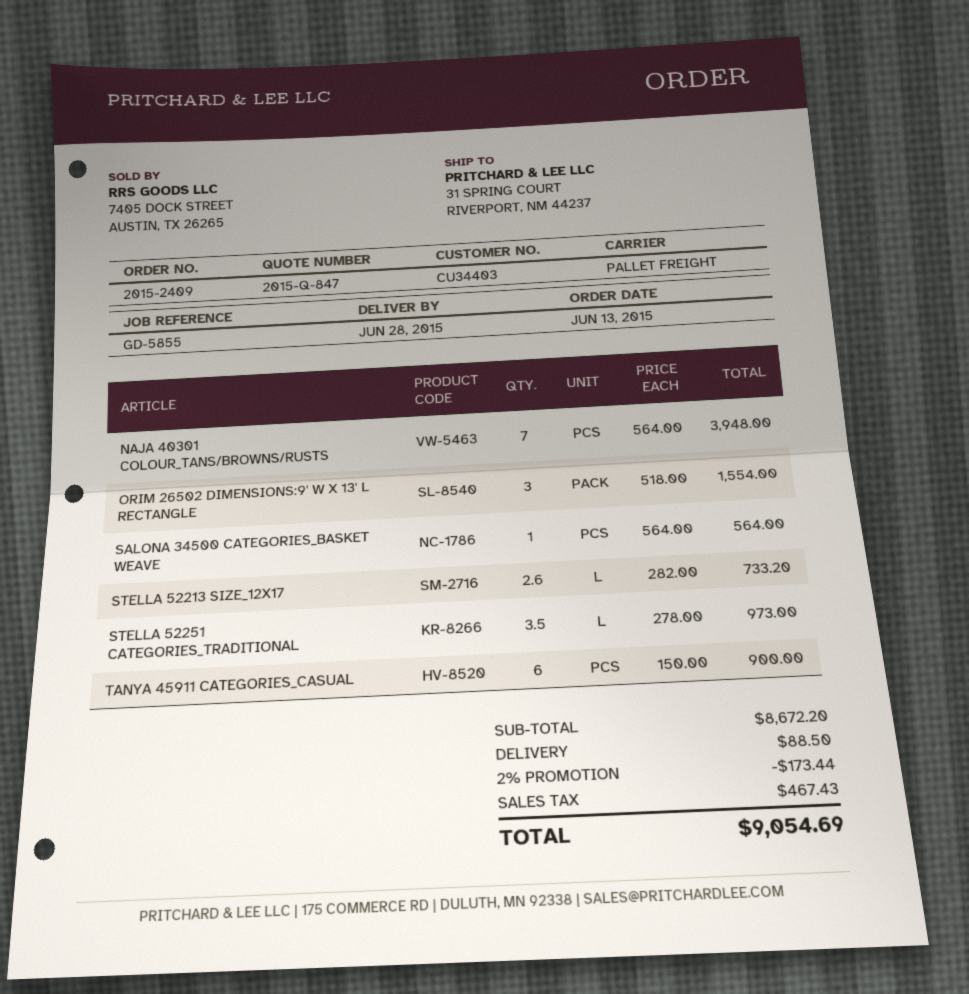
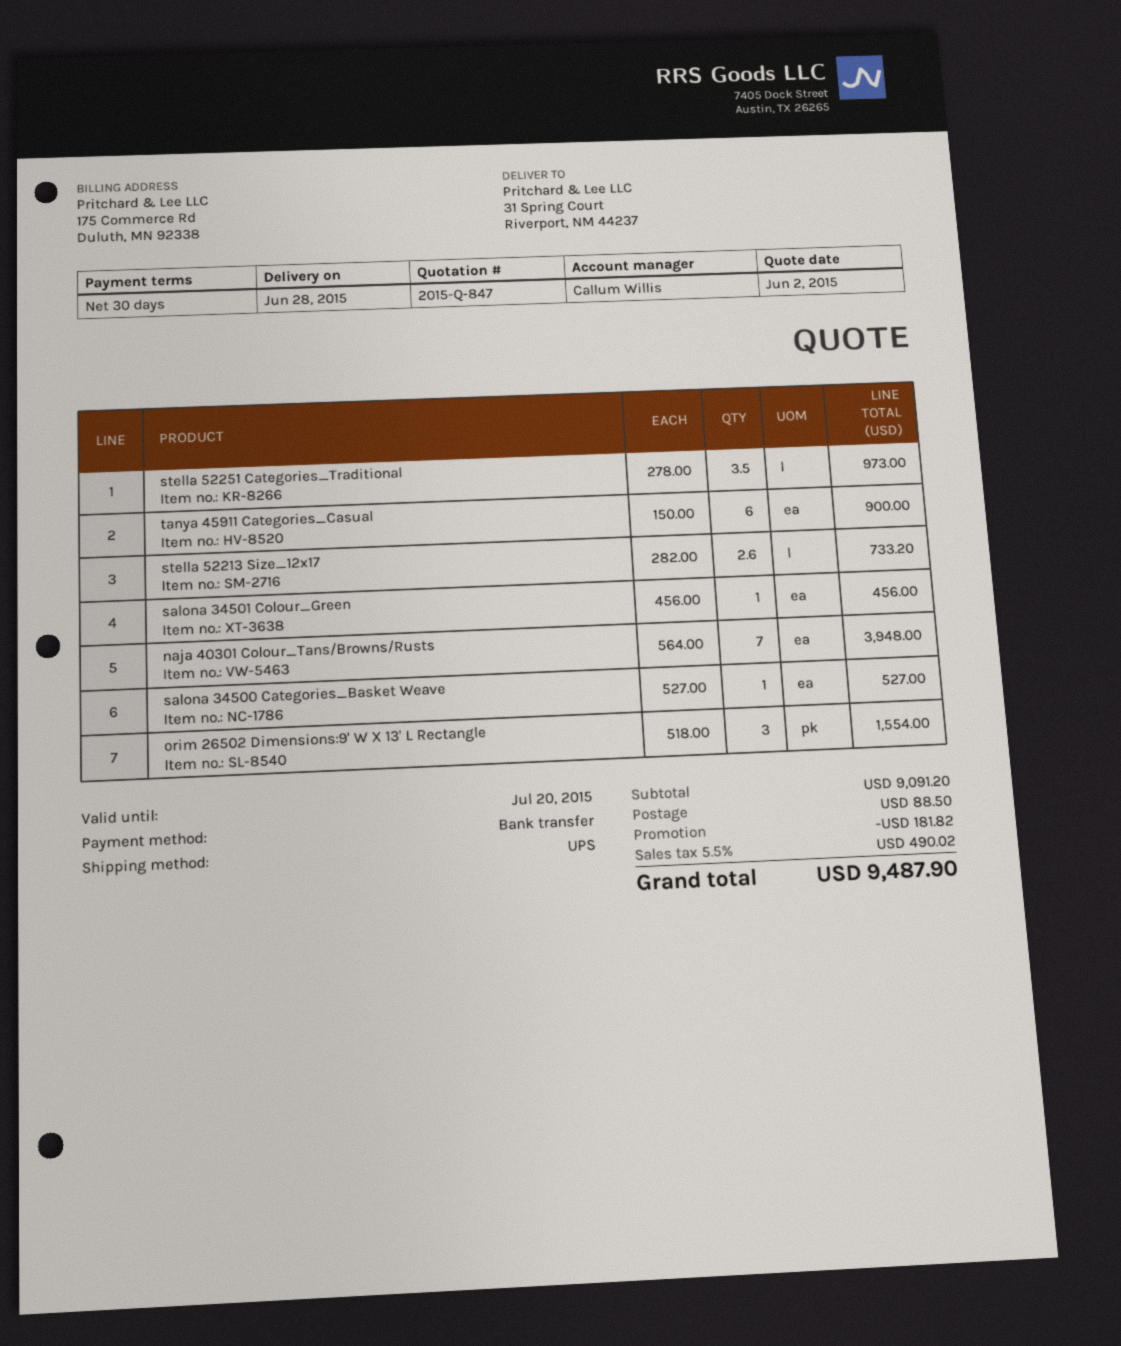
shipping method: pallet freight -> UPS
SALONA 34500 CATEGORIES_BASKET WEAVE: 1 x 564.00 = 564.00 -> 1 x 527.00 = 527.00
salona 34501 Colour_Green: none -> 1 x 456.00 = 456.00
subtotal: 8672.20 -> 9091.20
discount: 173.44 -> 181.82
tax: 467.43 -> 490.02
total: 9054.69 -> 9487.90

